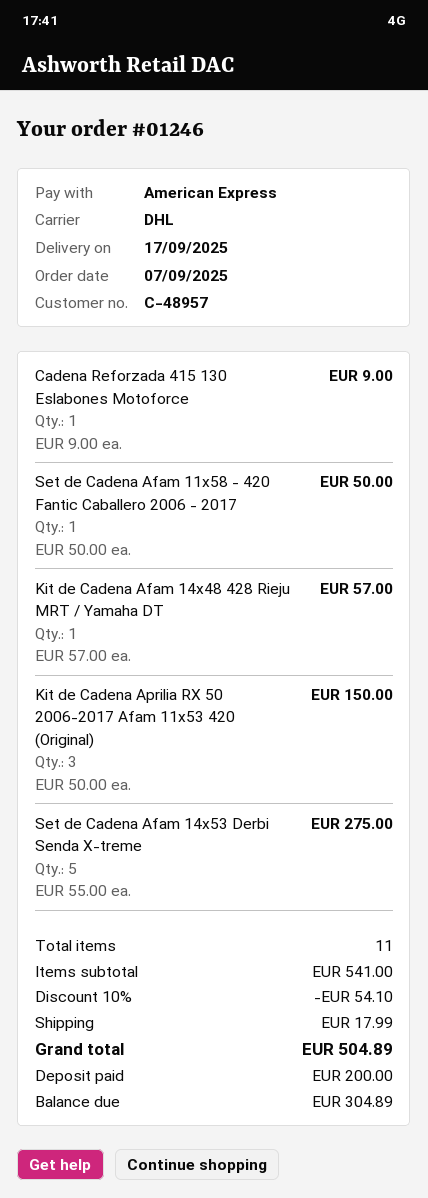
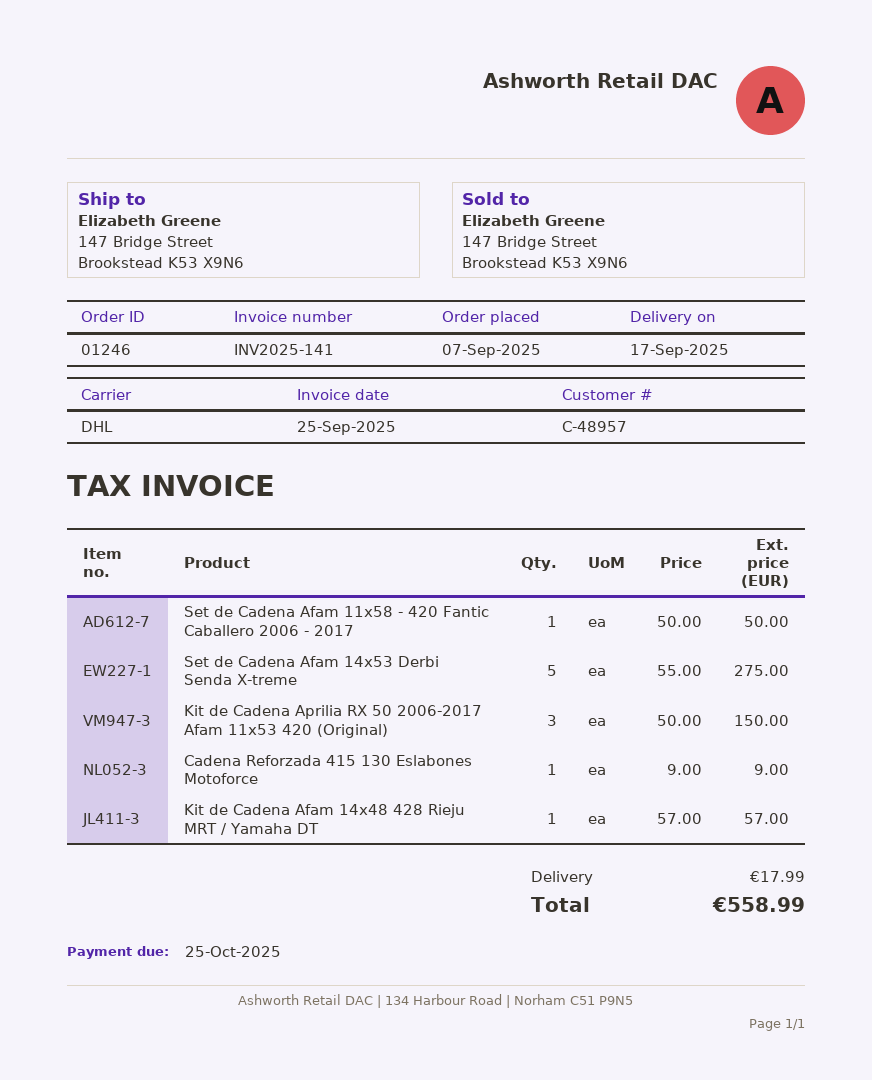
discount: 10% = 54.10 -> none
total: 504.89 -> 558.99

